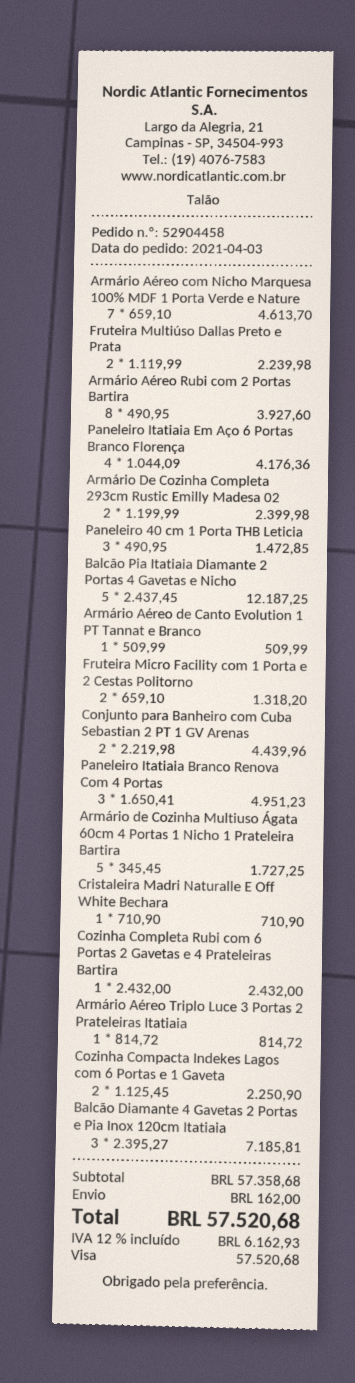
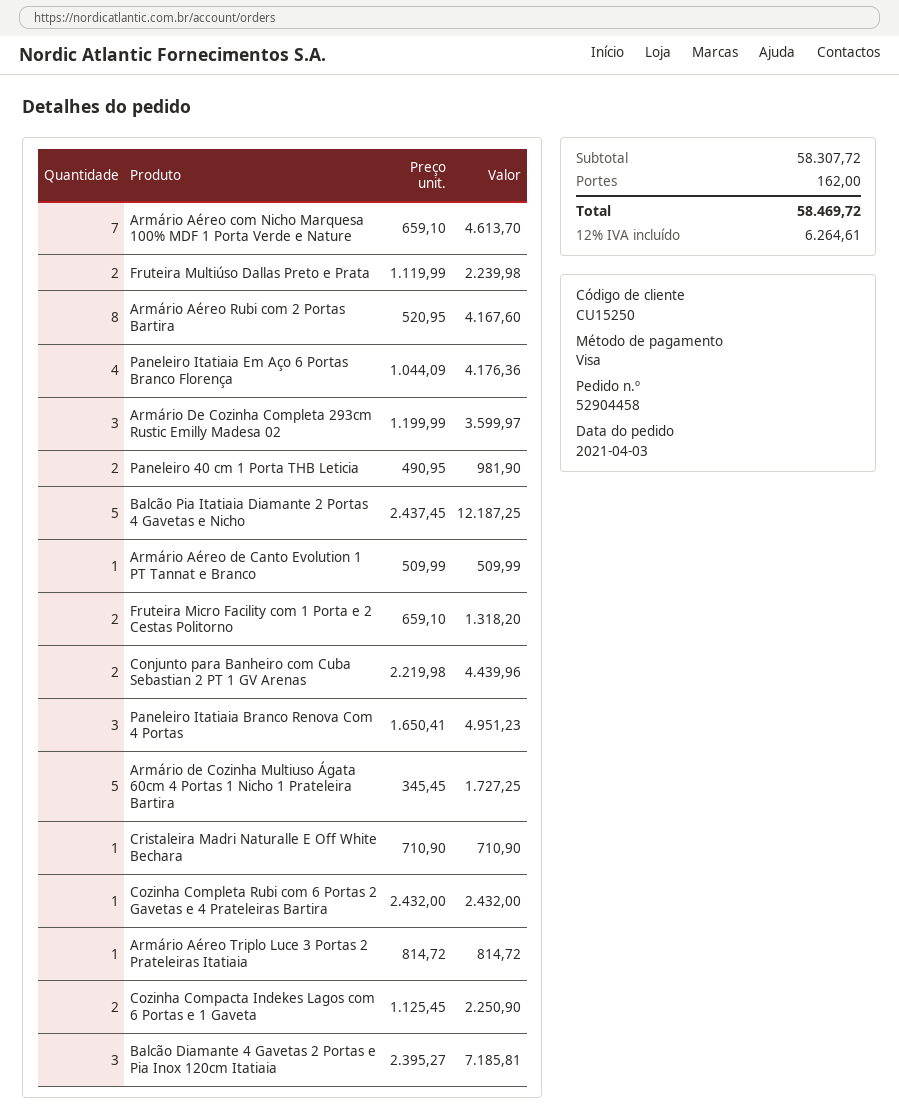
Armário Aéreo Rubi com 2 Portas Bartira: 8 x 490.95 = 3927.60 -> 8 x 520.95 = 4167.60
Armário De Cozinha Completa 293cm Rustic Emilly Madesa 02: 2 x 1199.99 = 2399.98 -> 3 x 1199.99 = 3599.97
Paneleiro 40 cm 1 Porta THB Leticia: 3 x 490.95 = 1472.85 -> 2 x 490.95 = 981.90
subtotal: 57358.68 -> 58307.72
tax: 12% = 6162.93 -> 12% = 6264.61
total: 57520.68 -> 58469.72

